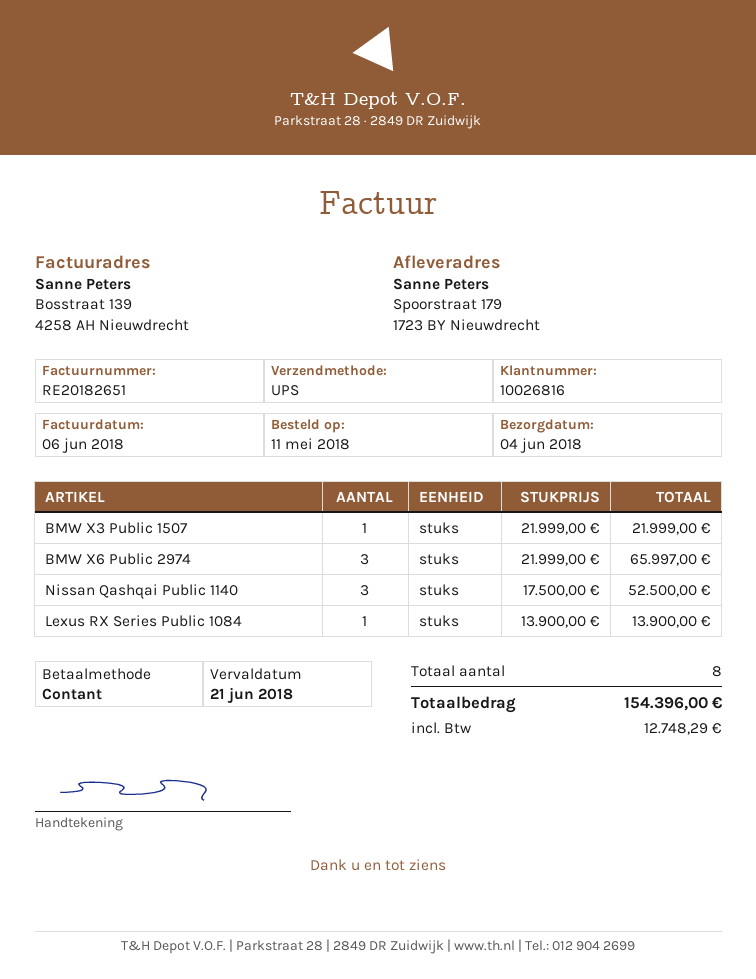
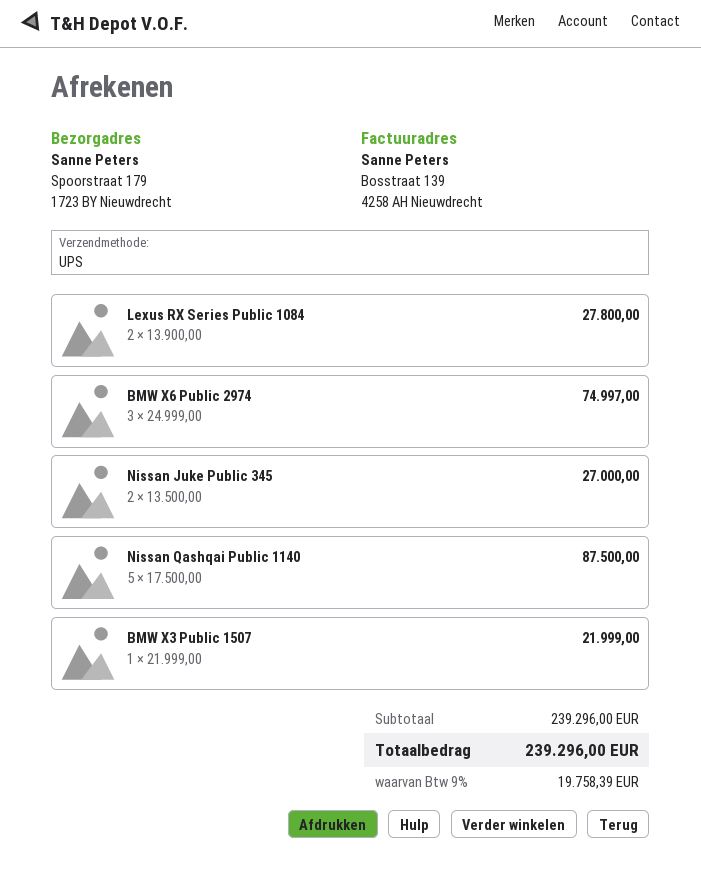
BMW X6 Public 2974: 3 x 21999.00 = 65997.00 -> 3 x 24999.00 = 74997.00
Nissan Qashqai Public 1140: 3 x 17500.00 = 52500.00 -> 5 x 17500.00 = 87500.00
Lexus RX Series Public 1084: 1 x 13900.00 = 13900.00 -> 2 x 13900.00 = 27800.00
Nissan Juke Public 345: none -> 2 x 13500.00 = 27000.00
tax: 12748.29 -> 19758.39
total: 154396.00 -> 239296.00

